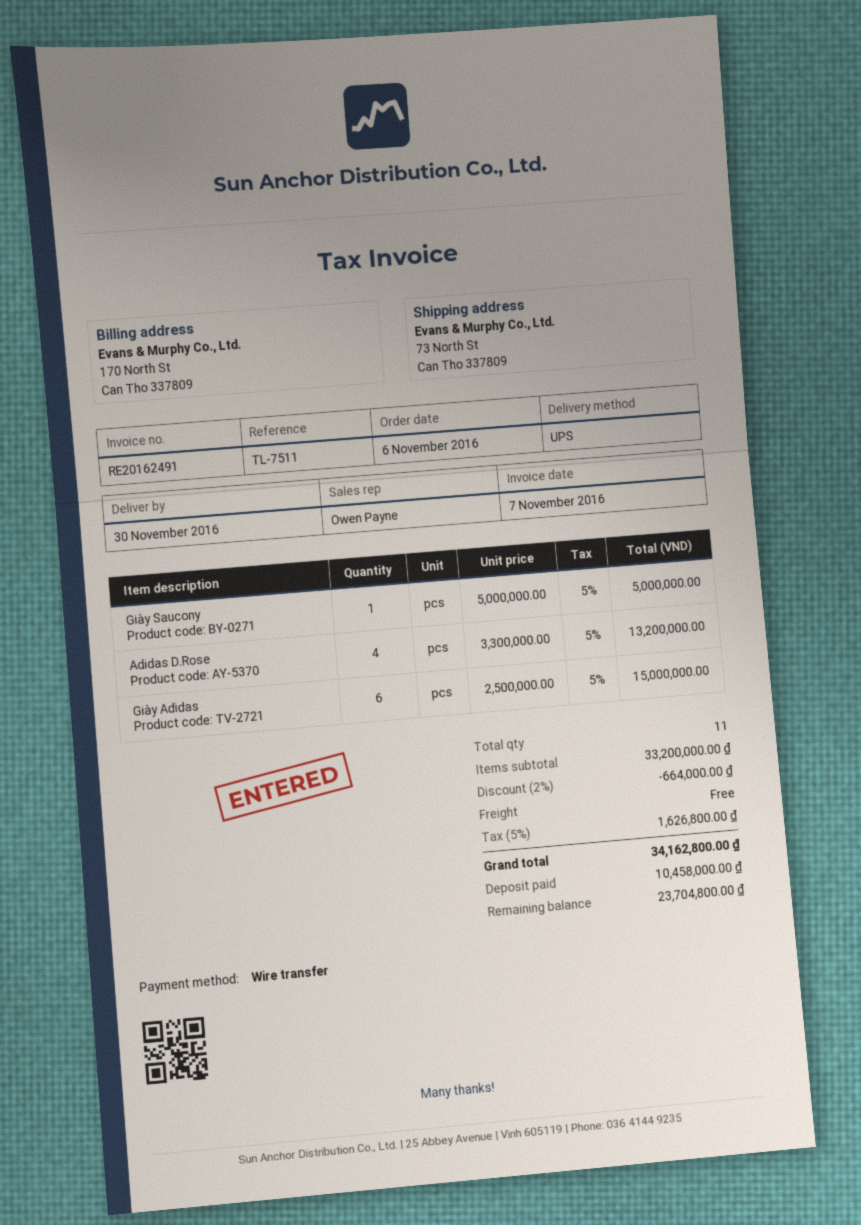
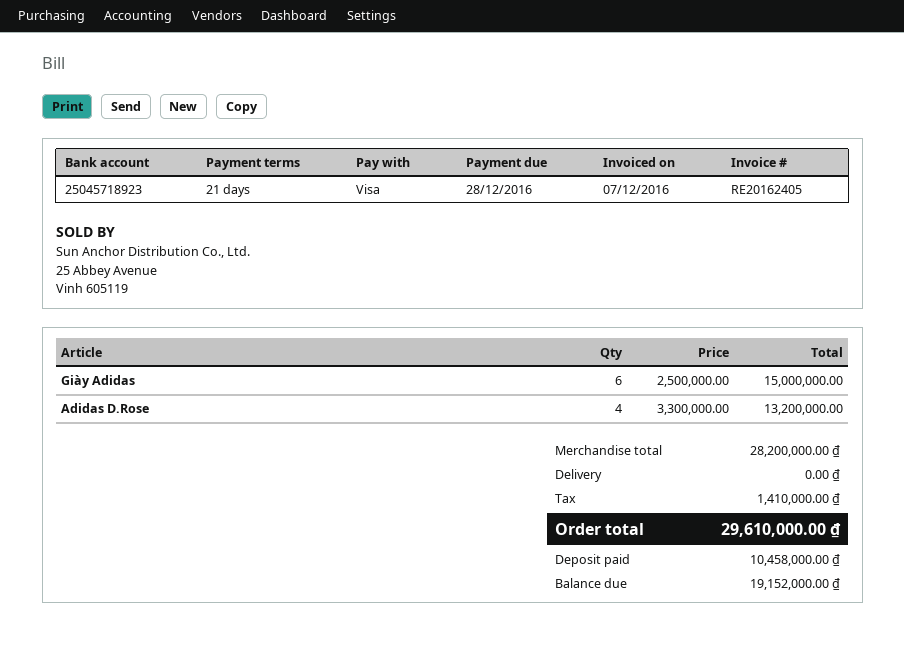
invoice number: RE20162491 -> RE20162405
invoice date: 2016-11-07 -> 2016-12-07
payment method: bank transfer -> Visa
Giày Saucony: 1 x 5000000.00 = 5000000.00 -> none
subtotal: 33200000.00 -> 28200000.00
discount: 2% = 664000.00 -> none
tax: 1626800.00 -> 1410000.00
total: 34162800.00 -> 29610000.00
balance: 23704800.00 -> 19152000.00

